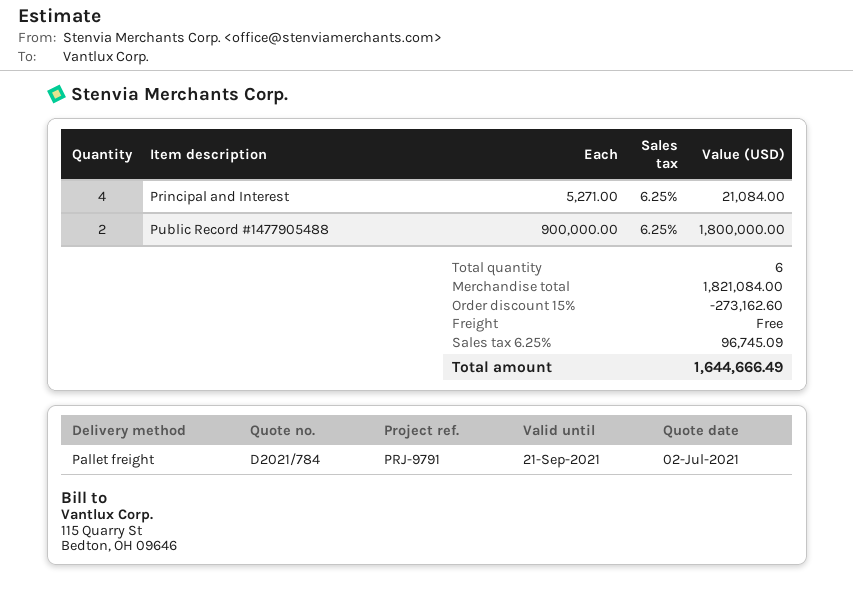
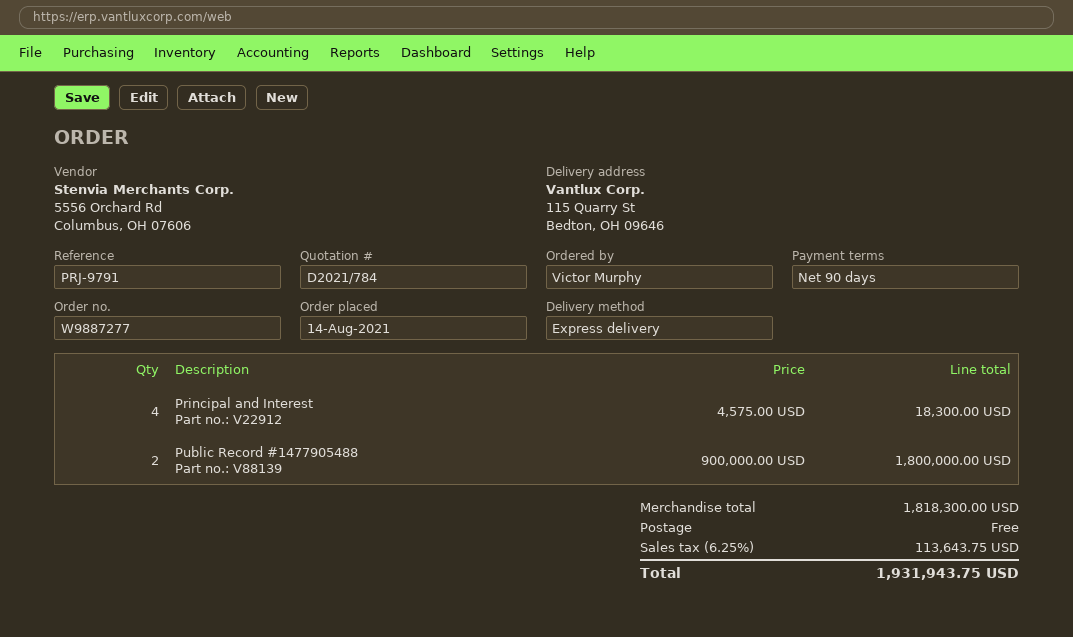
shipping method: pallet freight -> express
Principal and Interest: 4 x 5271.00 = 21084.00 -> 4 x 4575.00 = 18300.00
subtotal: 1821084.00 -> 1818300.00
discount: 15% = 273162.60 -> none
tax: 6.25% = 96745.09 -> 6.25% = 113643.75
total: 1644666.49 -> 1931943.75

